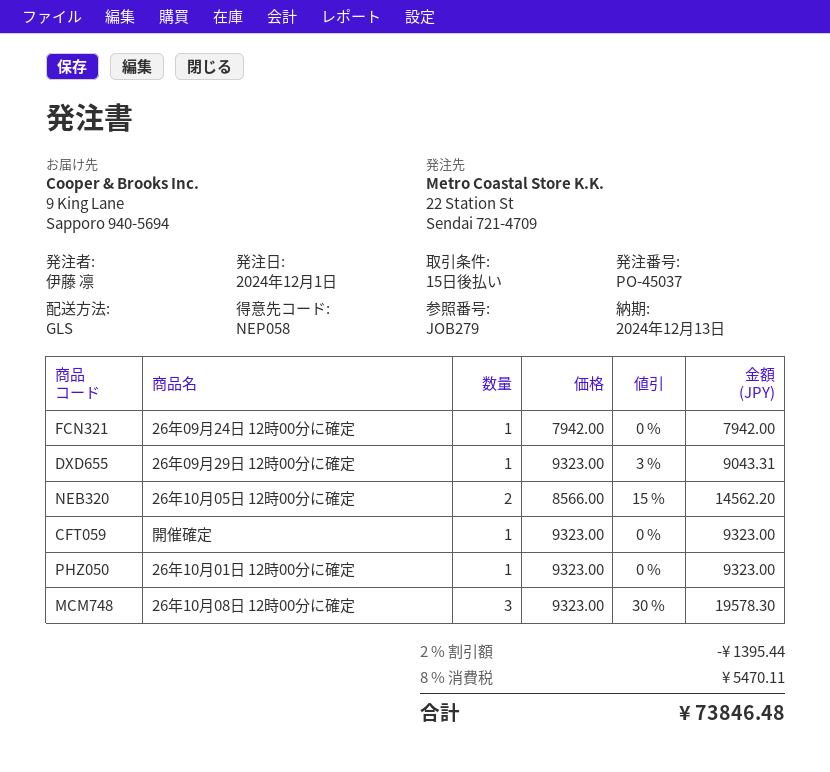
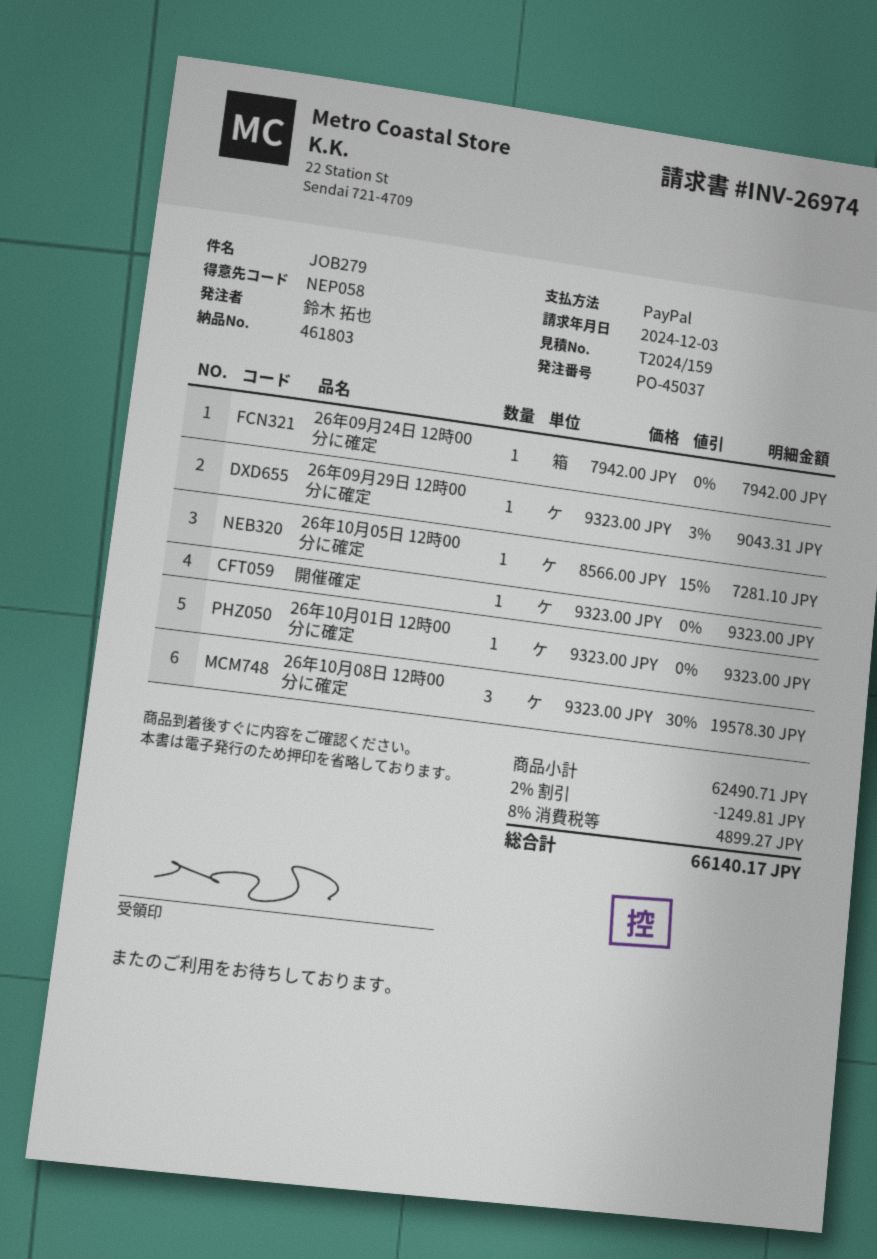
ordered by: 伊藤 凛 -> 鈴木 拓也
26年10月05日 12時00分に確定: 2 x 8566.00 - 15% = 14562.20 -> 1 x 8566.00 - 15% = 7281.10
discount: 2% = 1395.44 -> 2% = 1249.81
tax: 8% = 5470.11 -> 8% = 4899.27
total: 73846.48 -> 66140.17

